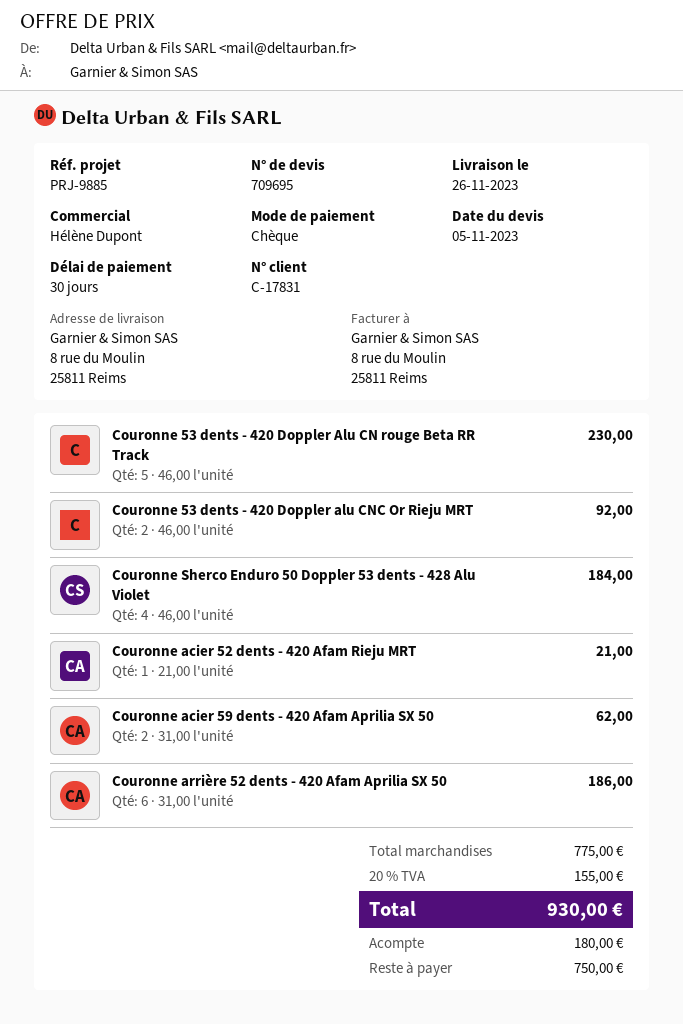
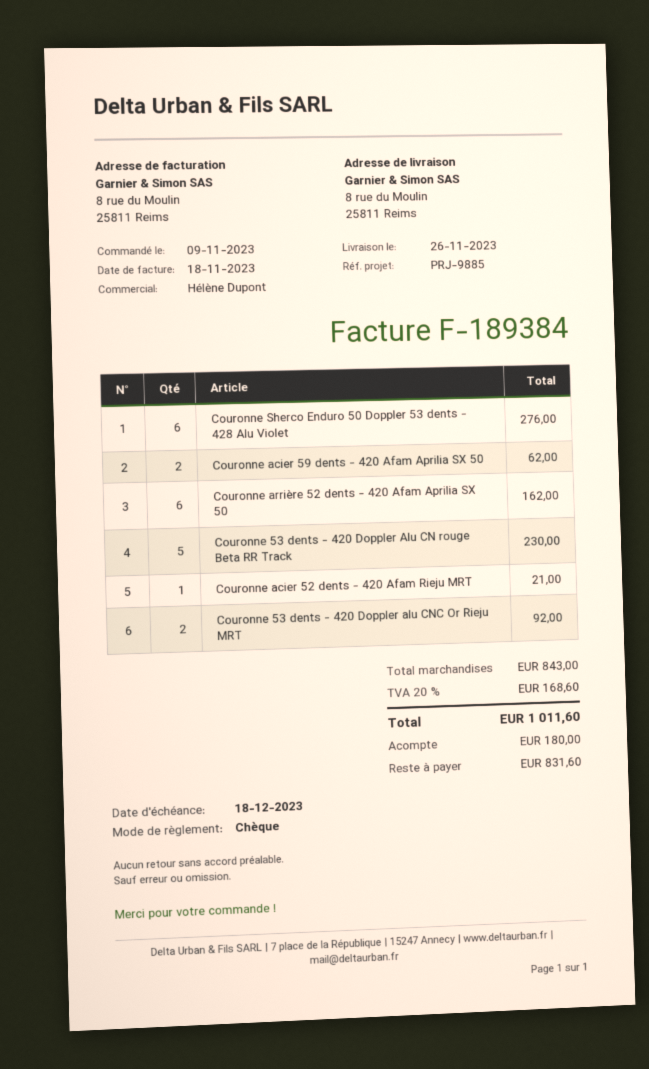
Couronne Sherco Enduro 50 Doppler 53 dents - 428 Alu Violet: 4 for 184.00 -> 6 for 276.00
Couronne arrière 52 dents - 420 Afam Aprilia SX 50: 6 for 186.00 -> 6 for 162.00
subtotal: 775.00 -> 843.00
tax: 20% = 155.00 -> 20% = 168.60
total: 930.00 -> 1011.60
balance: 750.00 -> 831.60

